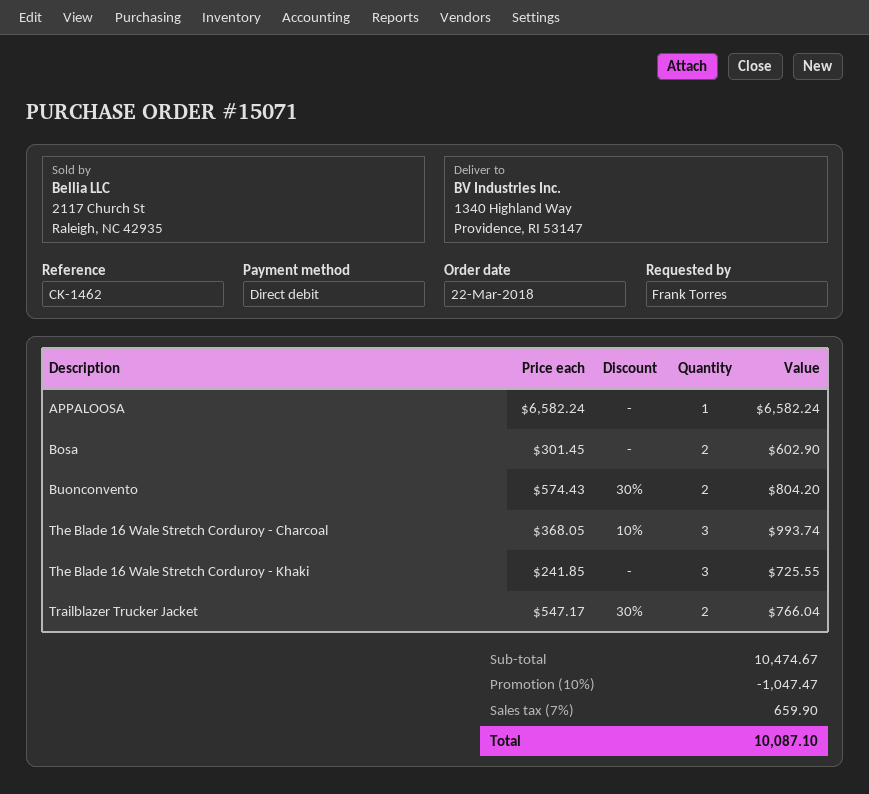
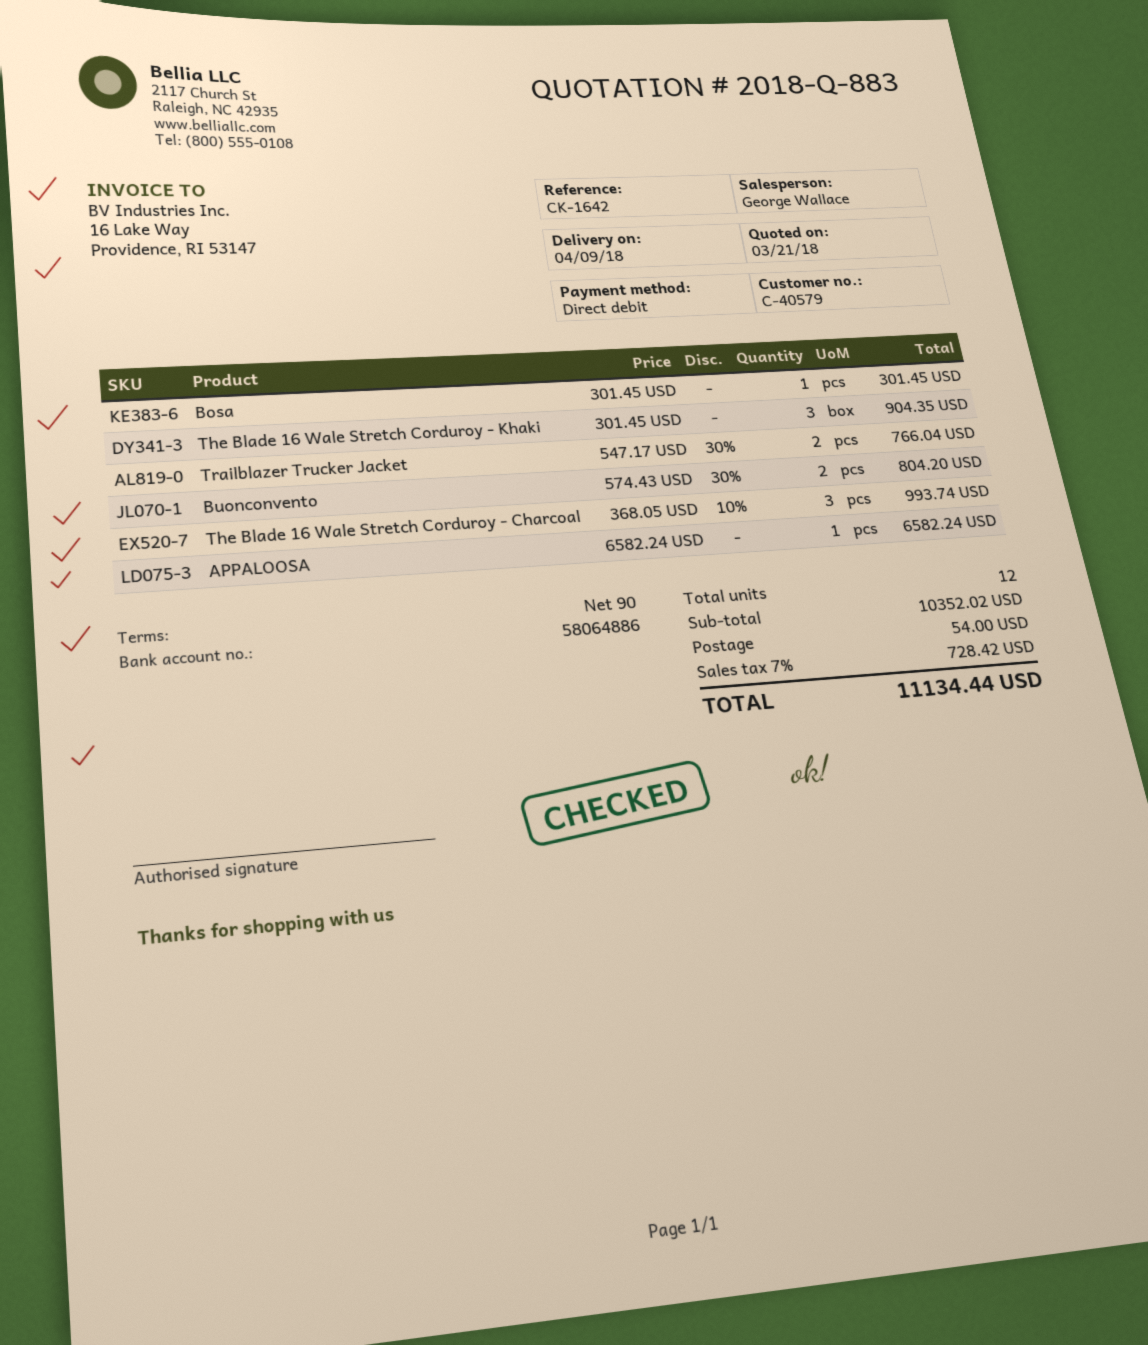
reference: CK-1462 -> CK-1642
Bosa: 2 x 301.45 = 602.90 -> 1 x 301.45 = 301.45
The Blade 16 Wale Stretch Corduroy - Khaki: 3 x 241.85 = 725.55 -> 3 x 301.45 = 904.35
subtotal: 10474.67 -> 10352.02
discount: 10% = 1047.47 -> none
shipping: none -> 54.00
tax: 7% = 659.90 -> 7% = 728.42
total: 10087.10 -> 11134.44

